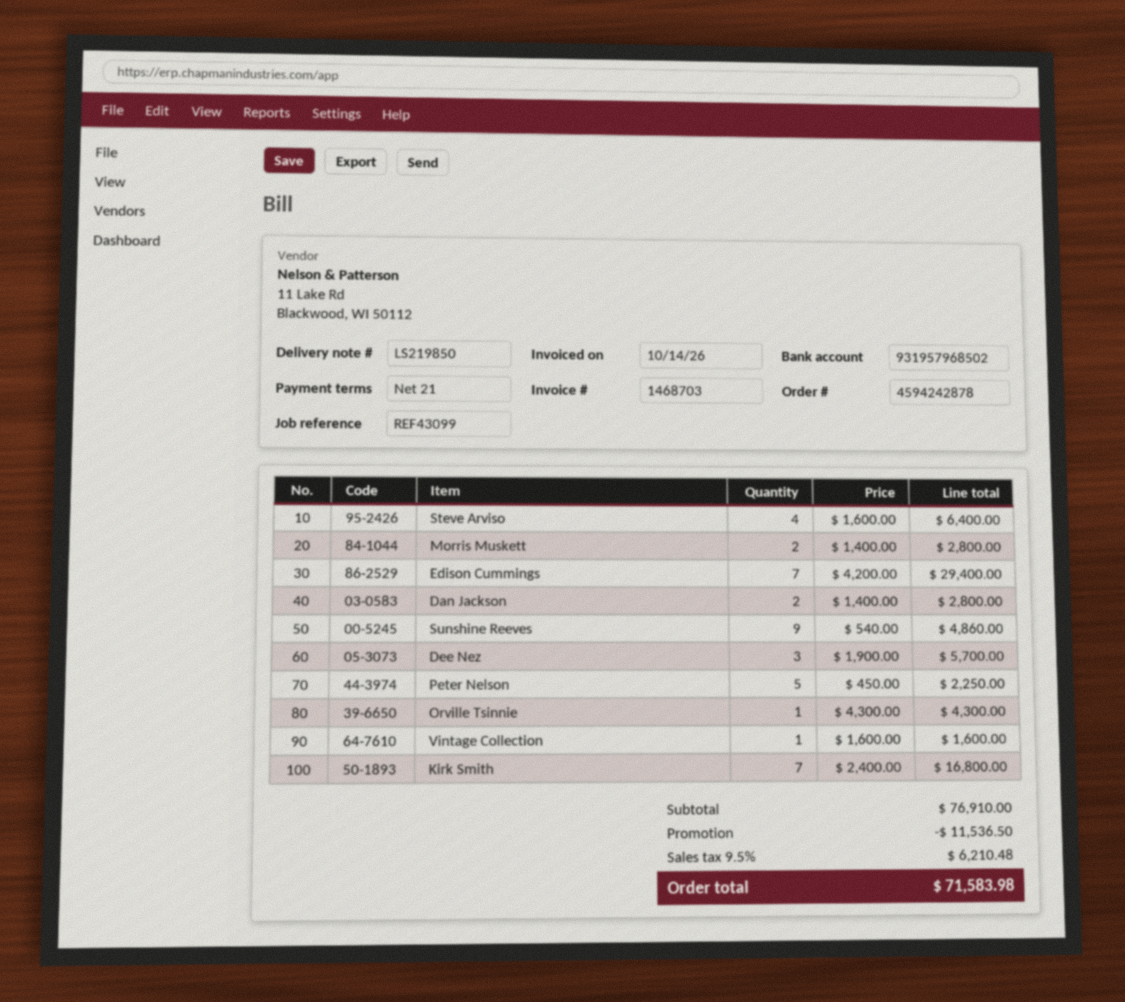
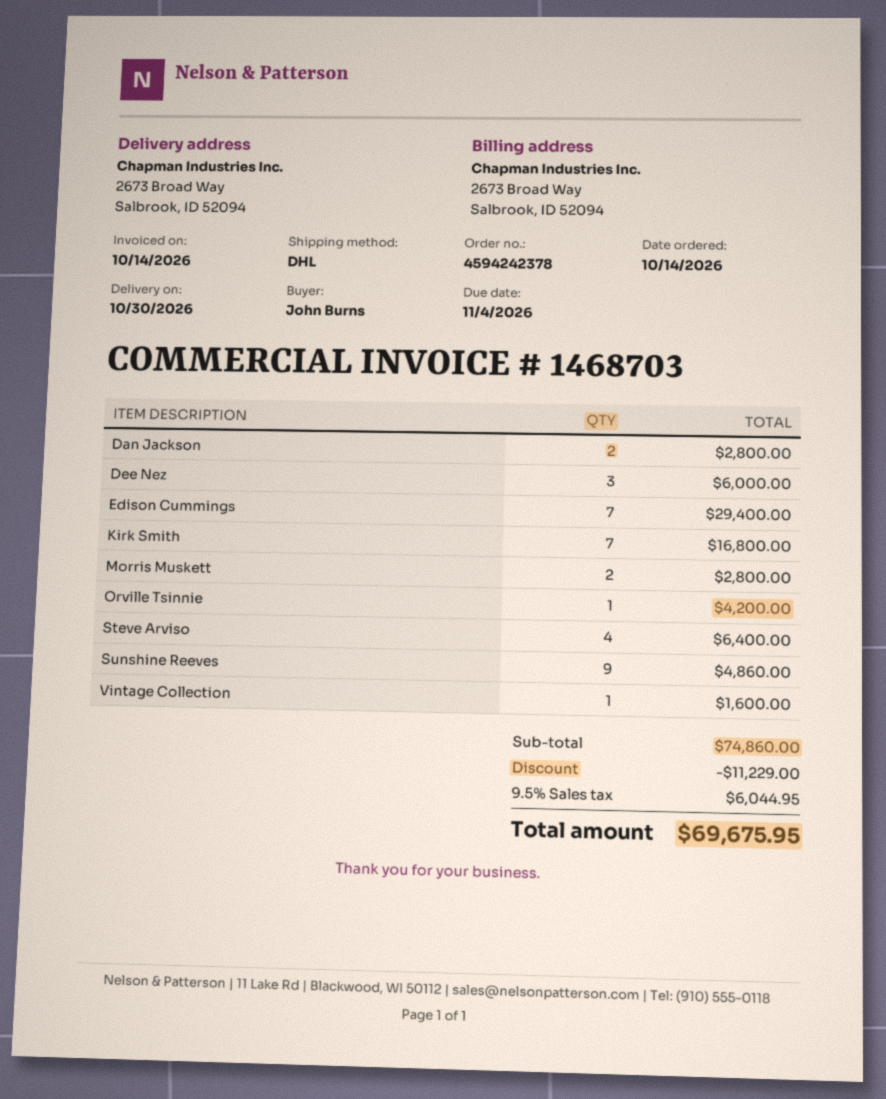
order number: 4594242878 -> 4594242378
Dee Nez: 3 for 5700.00 -> 3 for 6000.00
Peter Nelson: 5 for 2250.00 -> none
Orville Tsinnie: 1 for 4300.00 -> 1 for 4200.00
subtotal: 76910.00 -> 74860.00
discount: 11536.50 -> 11229.00
tax: 9.5% = 6210.48 -> 9.5% = 6044.95
total: 71583.98 -> 69675.95

